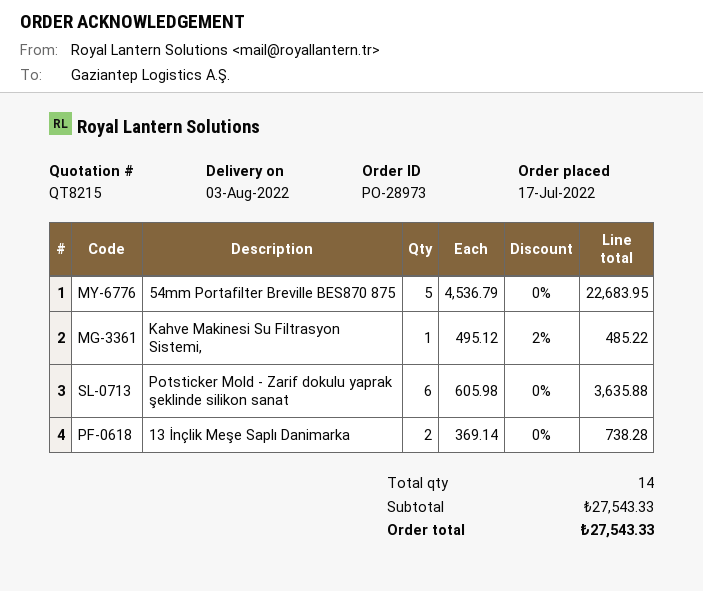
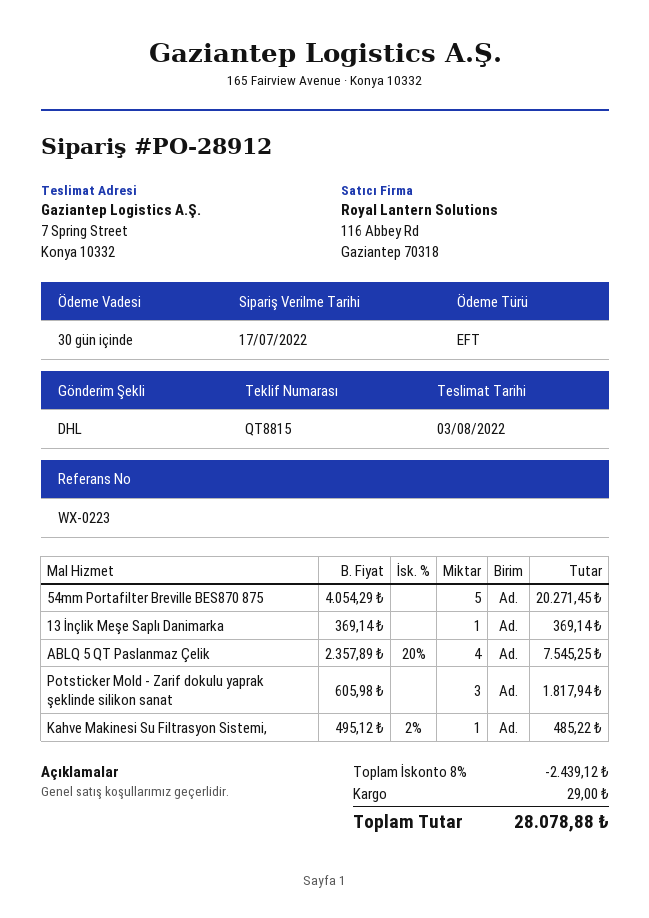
quote number: QT8215 -> QT8815
order number: PO-28973 -> PO-28912
54mm Portafilter Breville BES870 875: 5 x 4536.79 = 22683.95 -> 5 x 4054.29 = 20271.45
Potsticker Mold - Zarif dokulu yaprak şeklinde silikon sanat: 6 x 605.98 = 3635.88 -> 3 x 605.98 = 1817.94
13 İnçlik Meşe Saplı Danimarka: 2 x 369.14 = 738.28 -> 1 x 369.14 = 369.14
ABLQ 5 QT Paslanmaz Çelik: none -> 4 x 2357.89 - 20% = 7545.25
discount: none -> 8% = 2439.12
shipping: none -> 29.00
total: 27543.33 -> 28078.88

